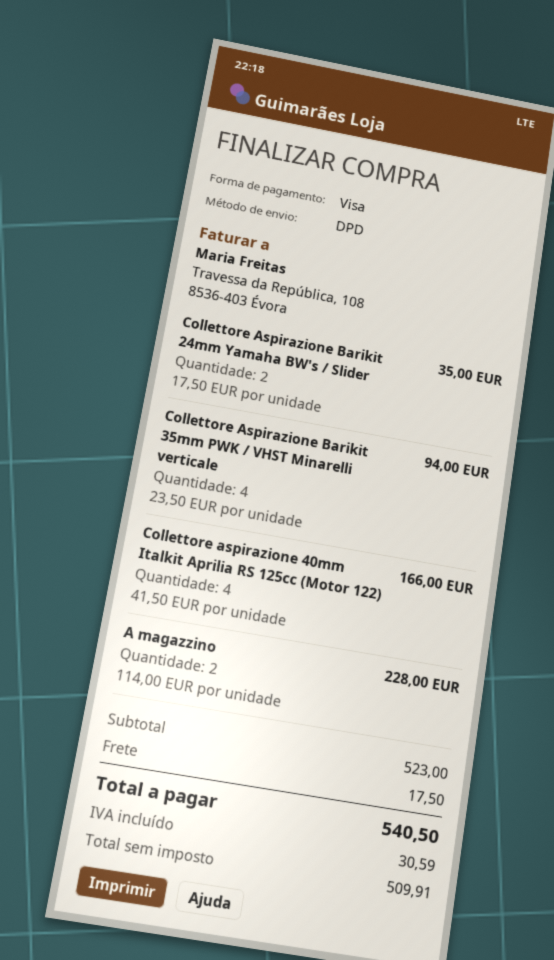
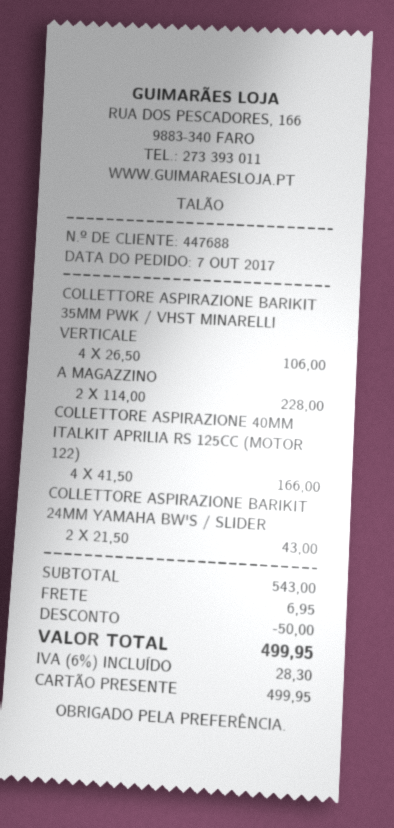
payment method: Visa -> gift card
Collettore Aspirazione Barikit 24mm Yamaha BW's / Slider: 2 x 17.50 = 35.00 -> 2 x 21.50 = 43.00
Collettore Aspirazione Barikit 35mm PWK / VHST Minarelli verticale: 4 x 23.50 = 94.00 -> 4 x 26.50 = 106.00
subtotal: 523.00 -> 543.00
discount: none -> 50.00
shipping: 17.50 -> 6.95
tax: 30.59 -> 28.30
total: 540.50 -> 499.95

